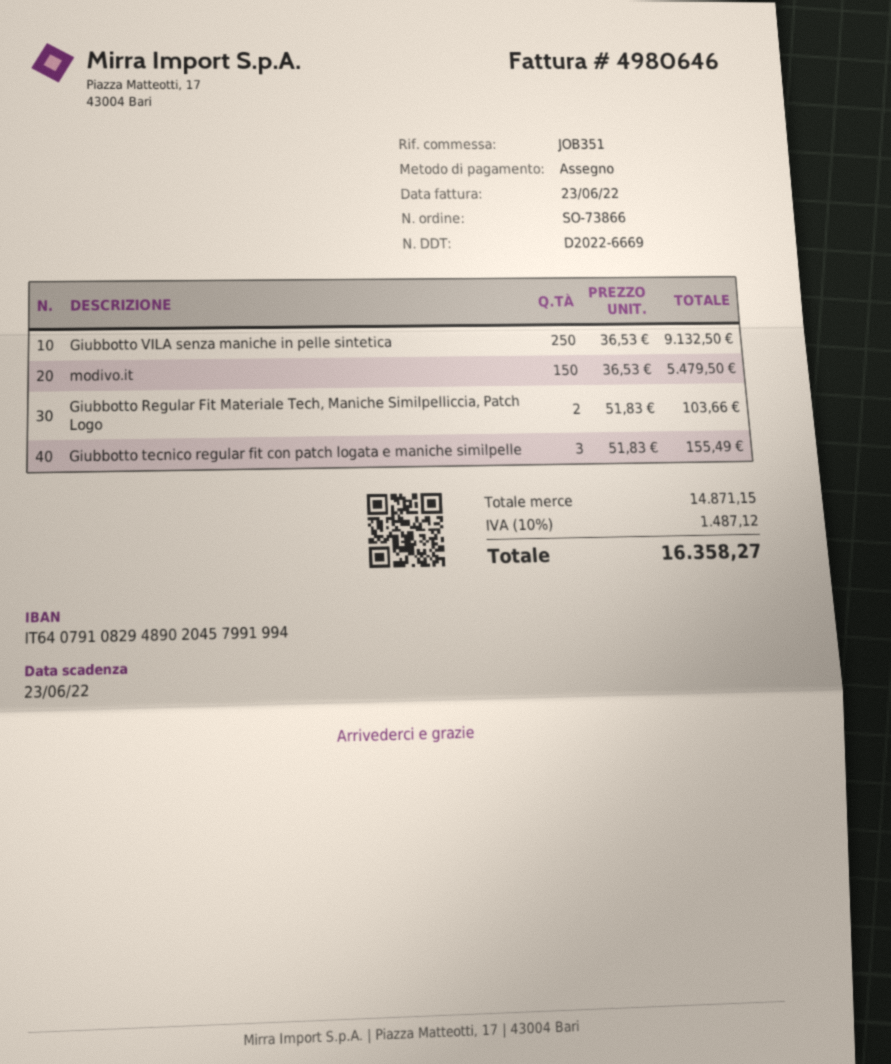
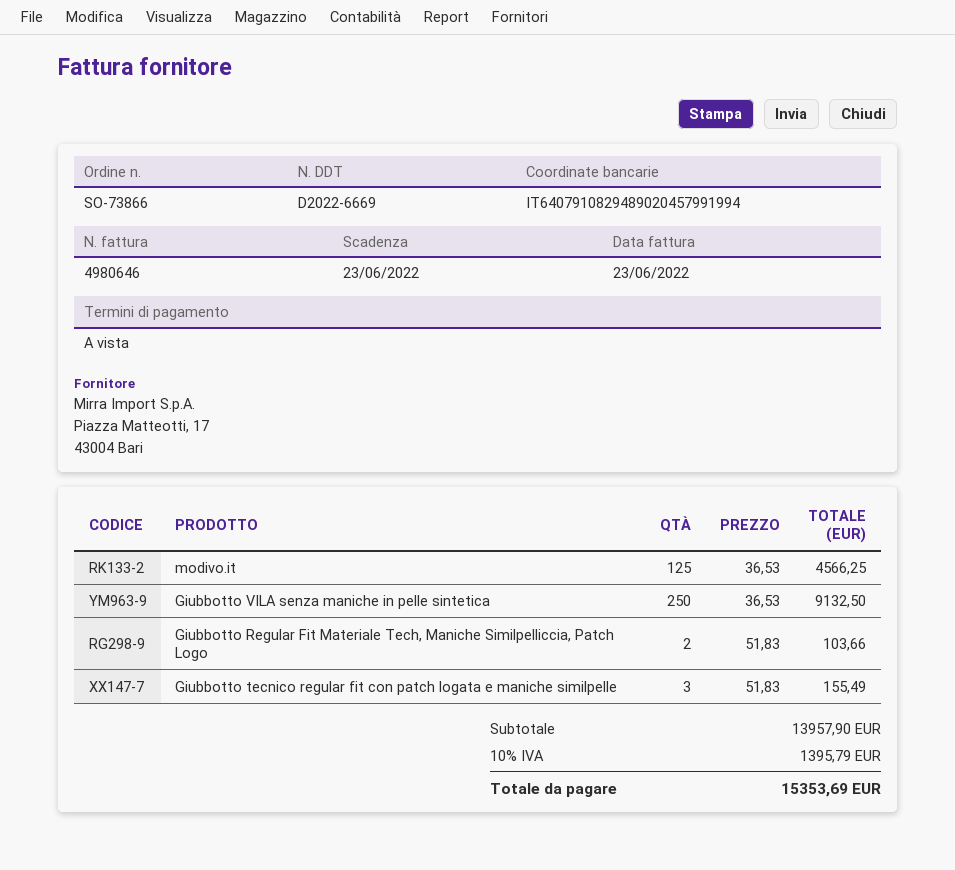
modivo.it: 150 x 36.53 = 5479.50 -> 125 x 36.53 = 4566.25
subtotal: 14871.15 -> 13957.90
tax: 10% = 1487.12 -> 10% = 1395.79
total: 16358.27 -> 15353.69

